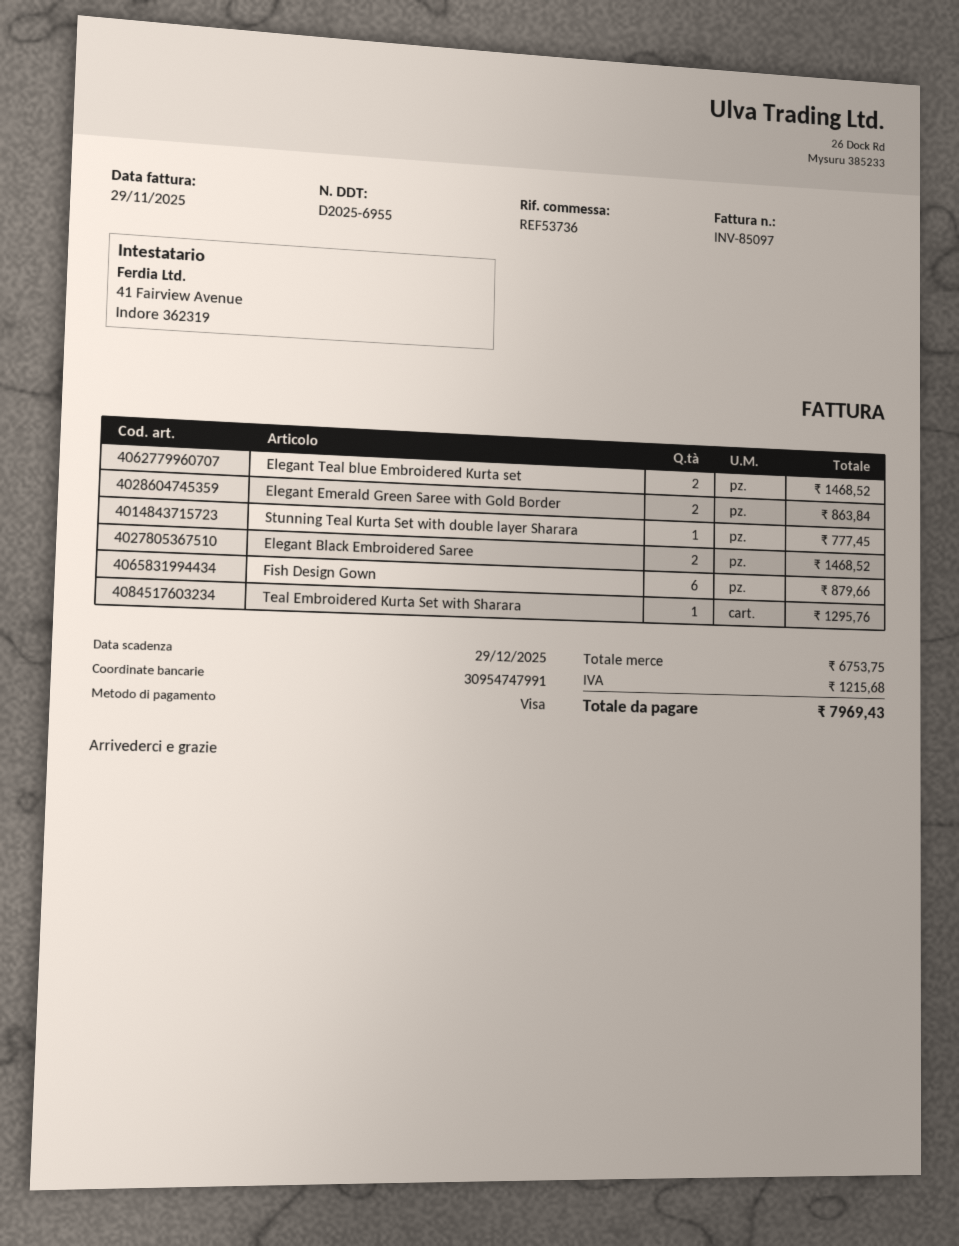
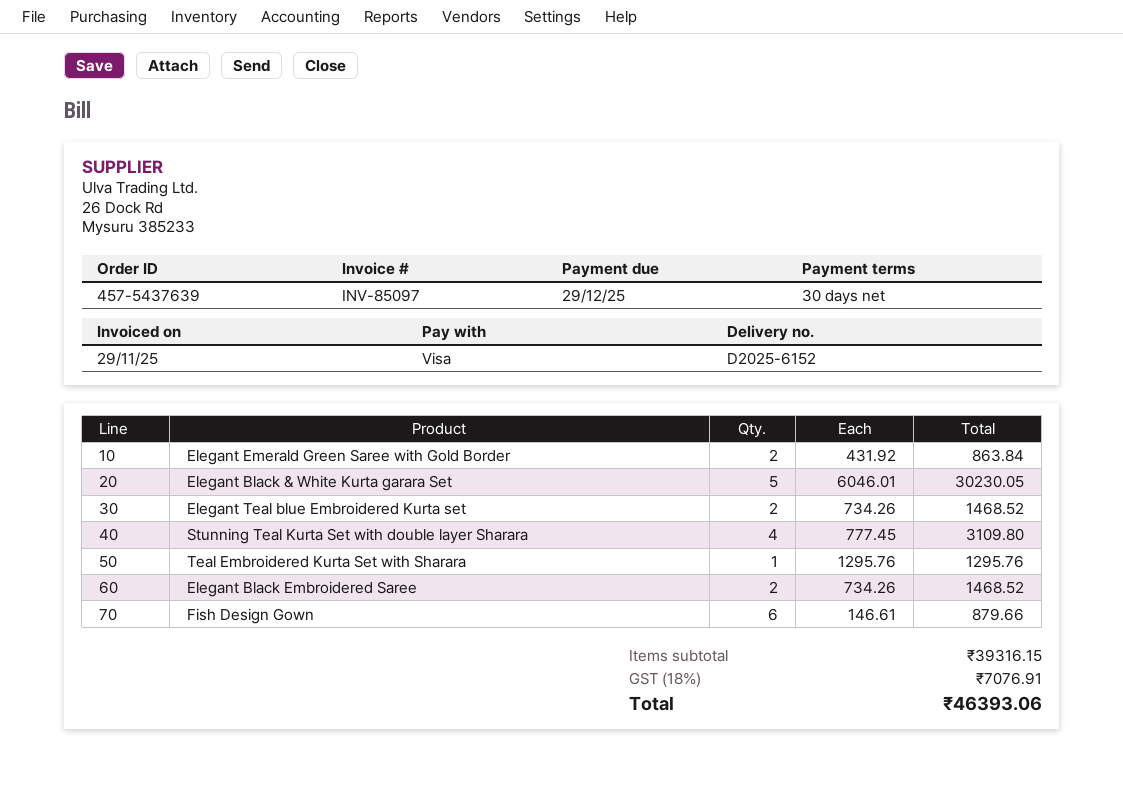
delivery note number: D2025-6955 -> D2025-6152
Stunning Teal Kurta Set with double layer Sharara: 1 for 777.45 -> 4 for 3109.80
Elegant Black & White Kurta garara Set: none -> 5 for 30230.05
subtotal: 6753.75 -> 39316.15
tax: 1215.68 -> 7076.91
total: 7969.43 -> 46393.06

